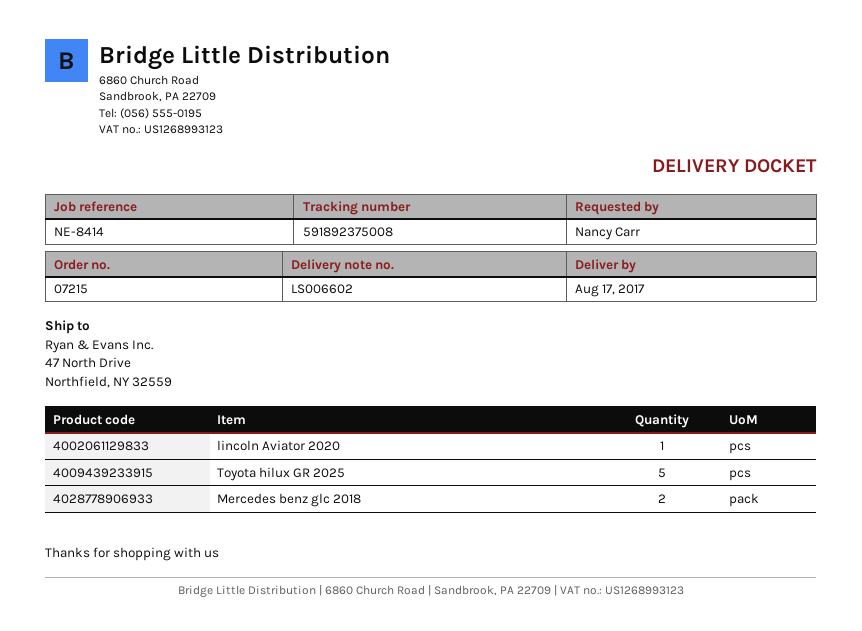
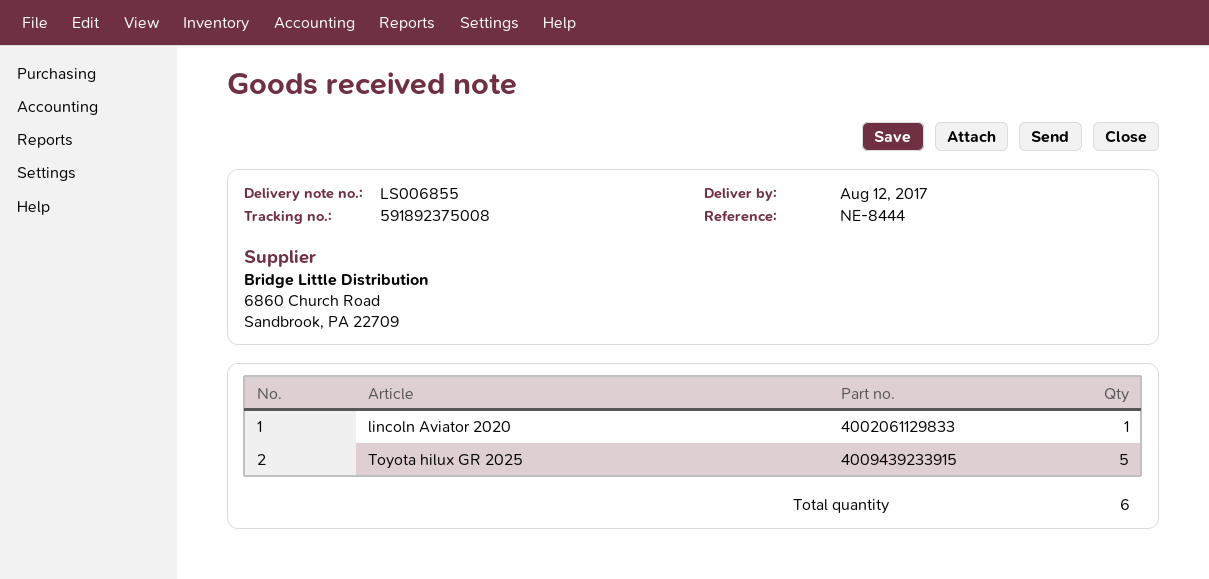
delivery note number: LS006602 -> LS006855
delivery date: 2017-08-17 -> 2017-08-12
reference: NE-8414 -> NE-8444
Mercedes benz glc 2018: 2 -> none

